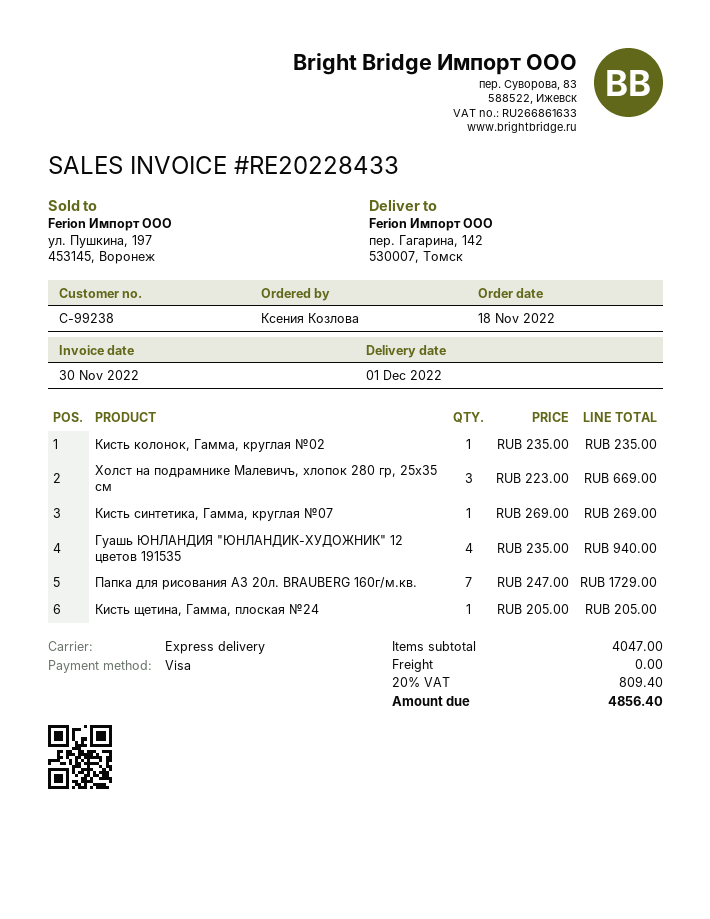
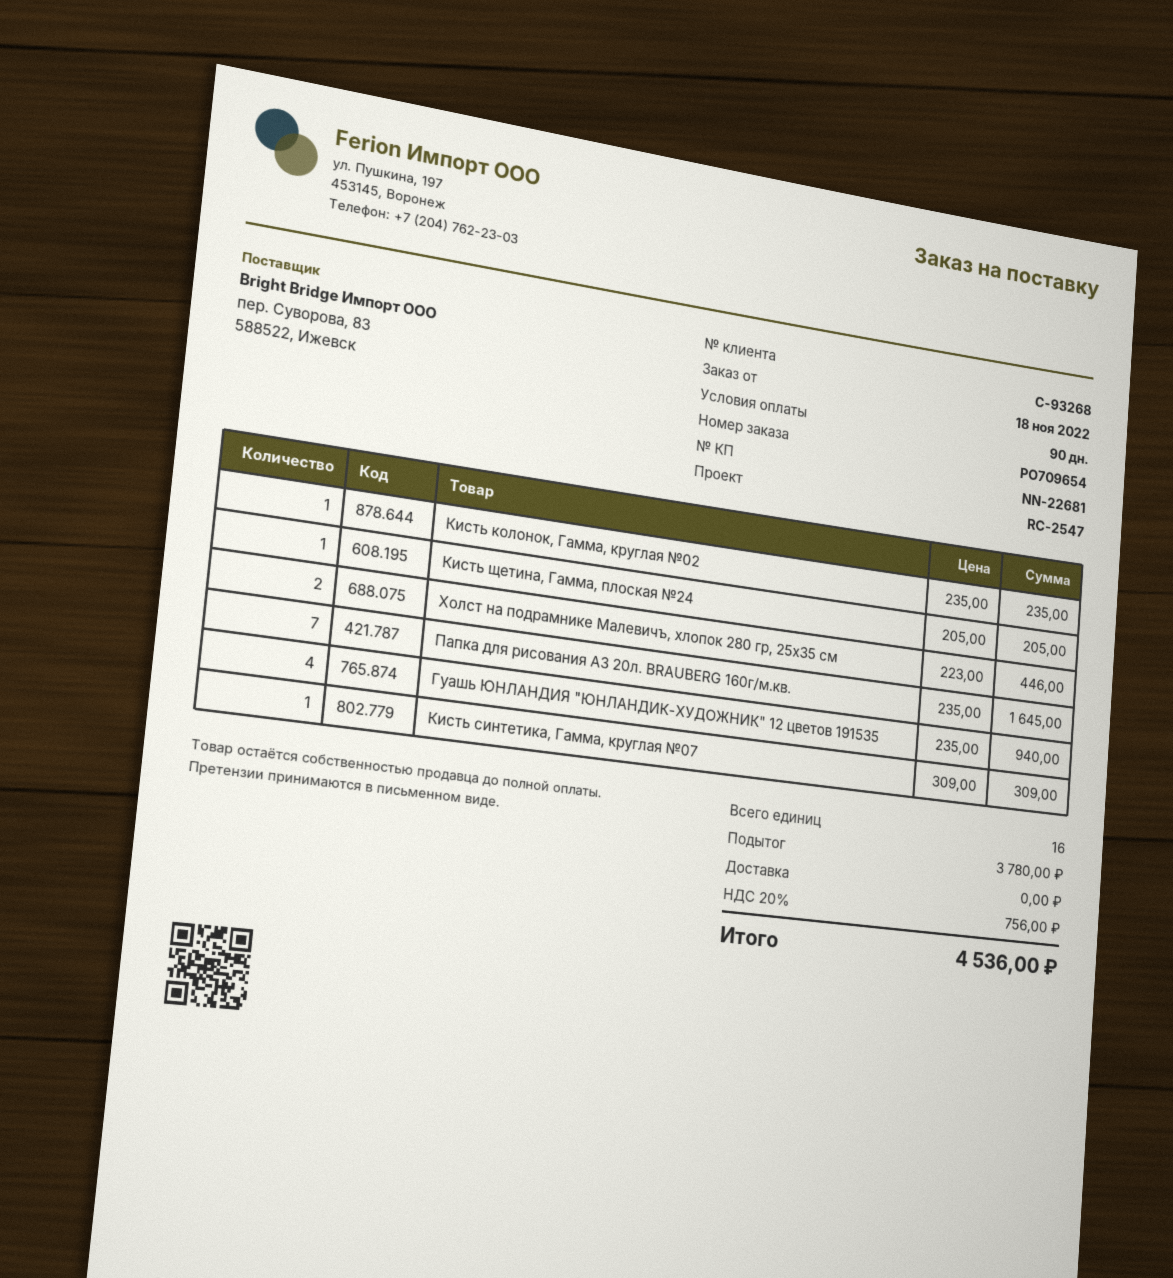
customer number: C-99238 -> C-93268
Холст на подрамнике Малевичъ, хлопок 280 гр, 25х35 см: 3 x 223.00 = 669.00 -> 2 x 223.00 = 446.00
Кисть синтетика, Гамма, круглая №07: 1 x 269.00 = 269.00 -> 1 x 309.00 = 309.00
Папка для рисования А3 20л. BRAUBERG 160г/м.кв.: 7 x 247.00 = 1729.00 -> 7 x 235.00 = 1645.00
subtotal: 4047.00 -> 3780.00
tax: 20% = 809.40 -> 20% = 756.00
total: 4856.40 -> 4536.00

